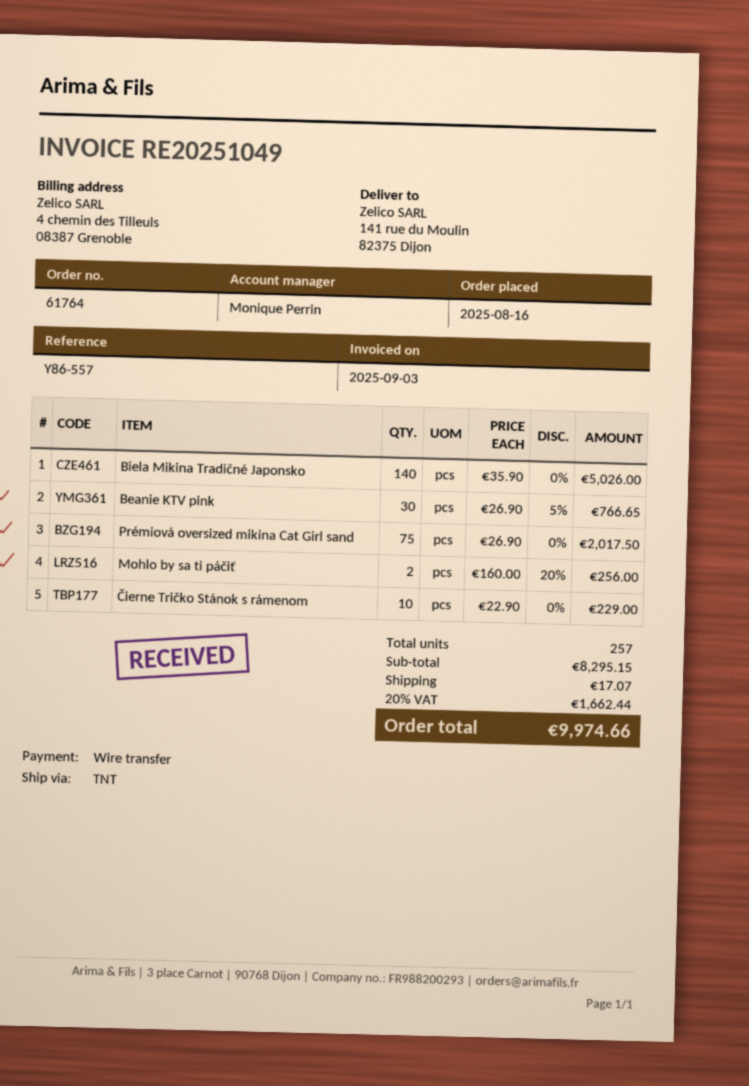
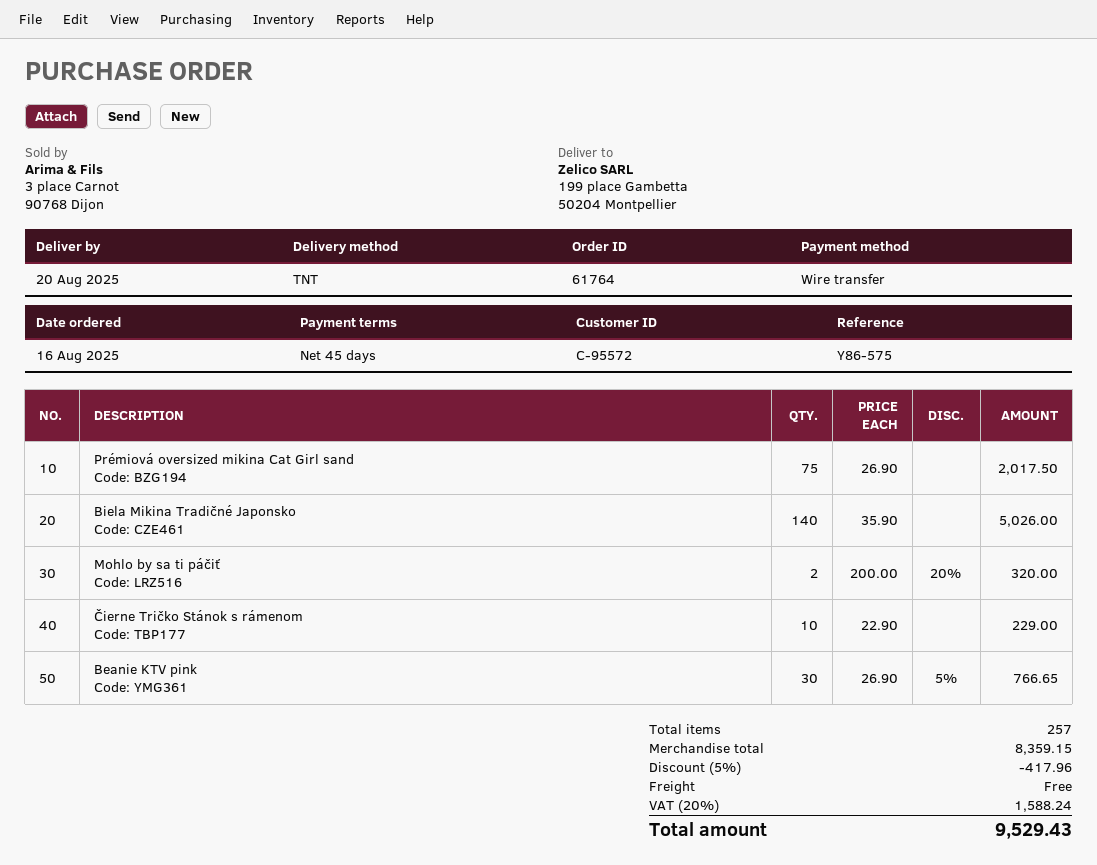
reference: Y86-557 -> Y86-575
ship to: 141 rue du Moulin, 82375 Dijon -> 199 place Gambetta, 50204 Montpellier
Mohlo by sa ti páčiť: 2 x 160.00 - 20% = 256.00 -> 2 x 200.00 - 20% = 320.00
subtotal: 8295.15 -> 8359.15
discount: none -> 5% = 417.96
shipping: 17.07 -> 0.00
tax: 20% = 1662.44 -> 20% = 1588.24
total: 9974.66 -> 9529.43

